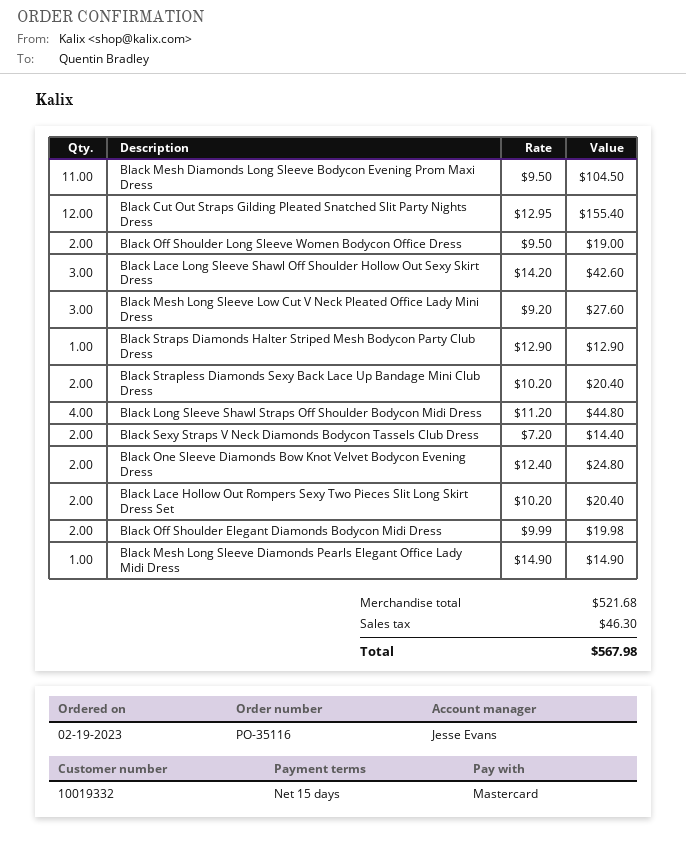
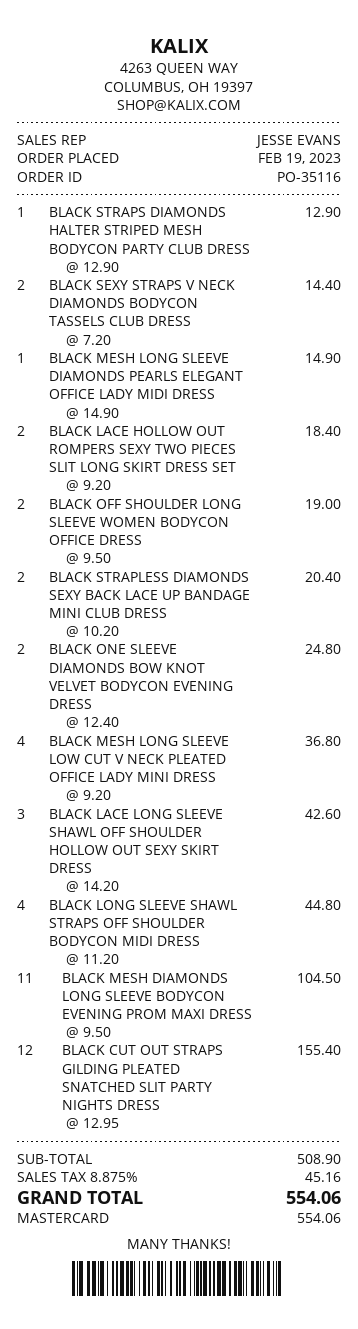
Black Mesh Long Sleeve Low Cut V Neck Pleated Office Lady Mini Dress: 3 x 9.20 = 27.60 -> 4 x 9.20 = 36.80
Black Lace Hollow Out Rompers Sexy Two Pieces Slit Long Skirt Dress Set: 2 x 10.20 = 20.40 -> 2 x 9.20 = 18.40
Black Off Shoulder Elegant Diamonds Bodycon Midi Dress: 2 x 9.99 = 19.98 -> none
subtotal: 521.68 -> 508.90
tax: 46.30 -> 45.16
total: 567.98 -> 554.06

